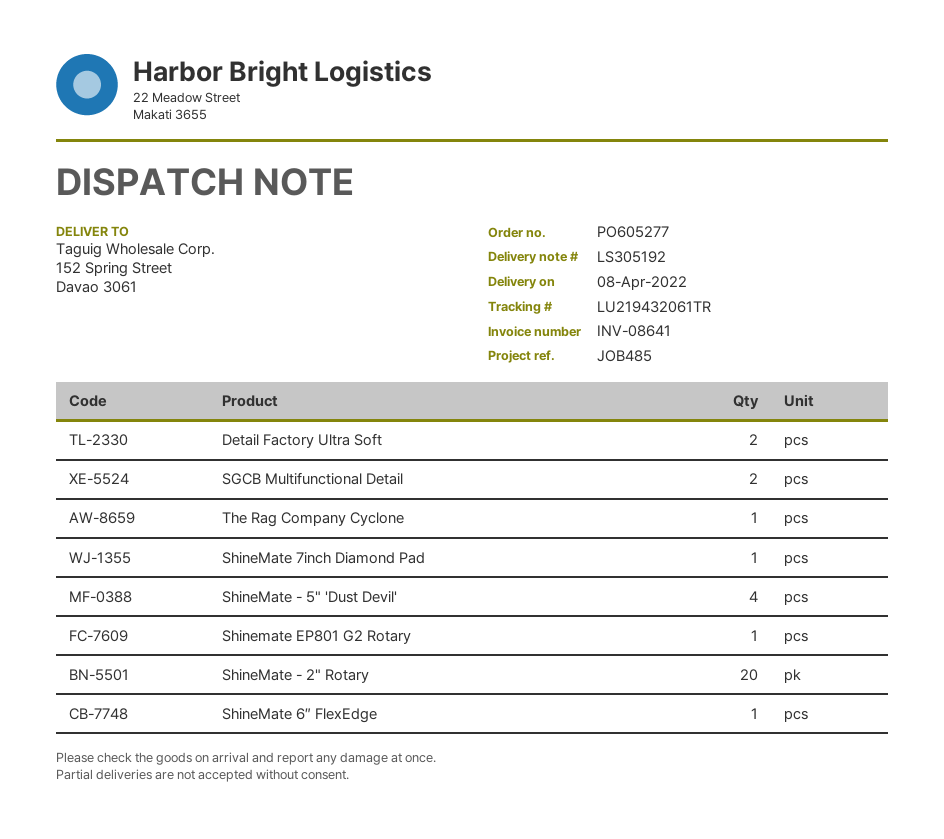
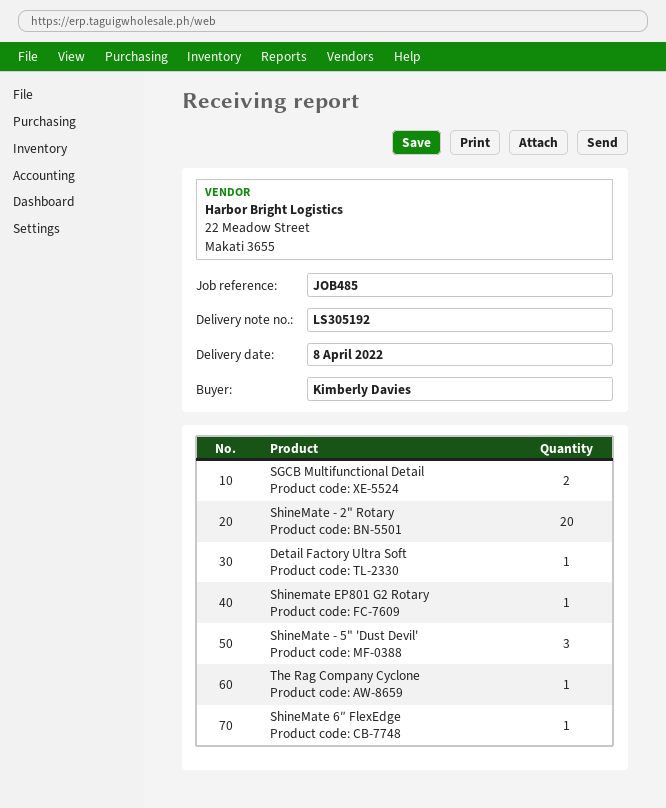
Detail Factory Ultra Soft: 2 -> 1
ShineMate 7inch Diamond Pad: 1 -> none
ShineMate - 5" 'Dust Devil': 4 -> 3

